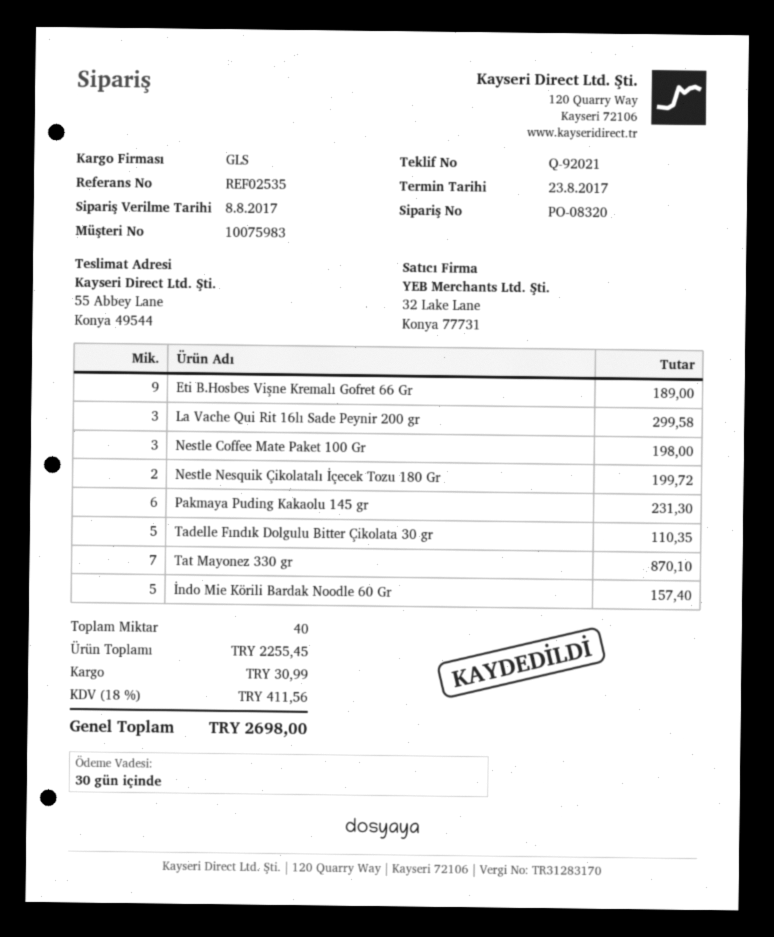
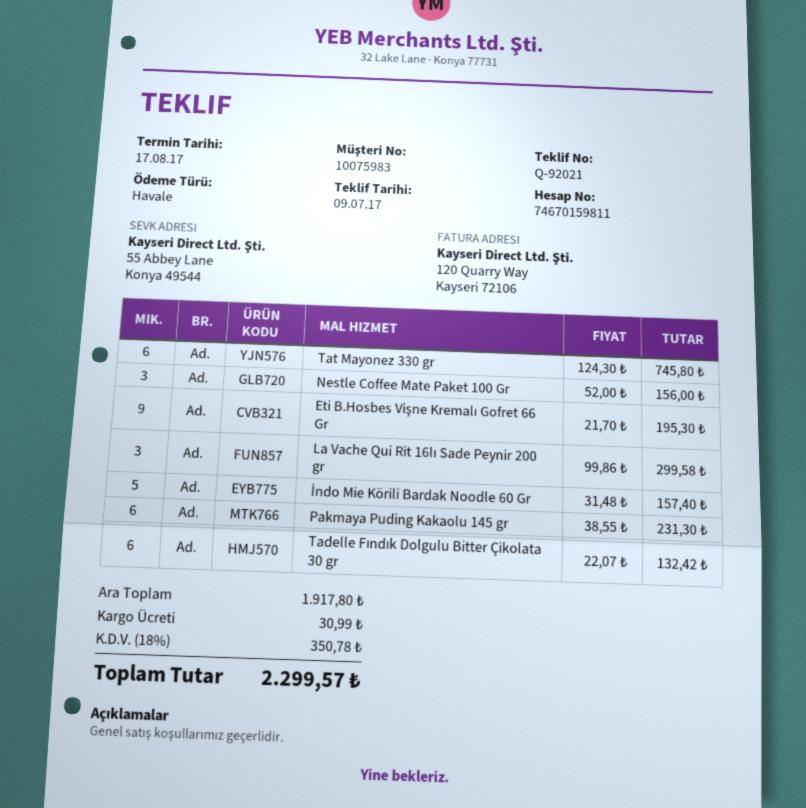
delivery date: 2017-08-23 -> 2017-08-17
Eti B.Hosbes Vişne Kremalı Gofret 66 Gr: 9 for 189.00 -> 9 for 195.30
Nestle Coffee Mate Paket 100 Gr: 3 for 198.00 -> 3 for 156.00
Nestle Nesquik Çikolatalı İçecek Tozu 180 Gr: 2 for 199.72 -> none
Tadelle Fındık Dolgulu Bitter Çikolata 30 gr: 5 for 110.35 -> 6 for 132.42
Tat Mayonez 330 gr: 7 for 870.10 -> 6 for 745.80
subtotal: 2255.45 -> 1917.80
tax: 18% = 411.56 -> 18% = 350.78
total: 2698.00 -> 2299.57

